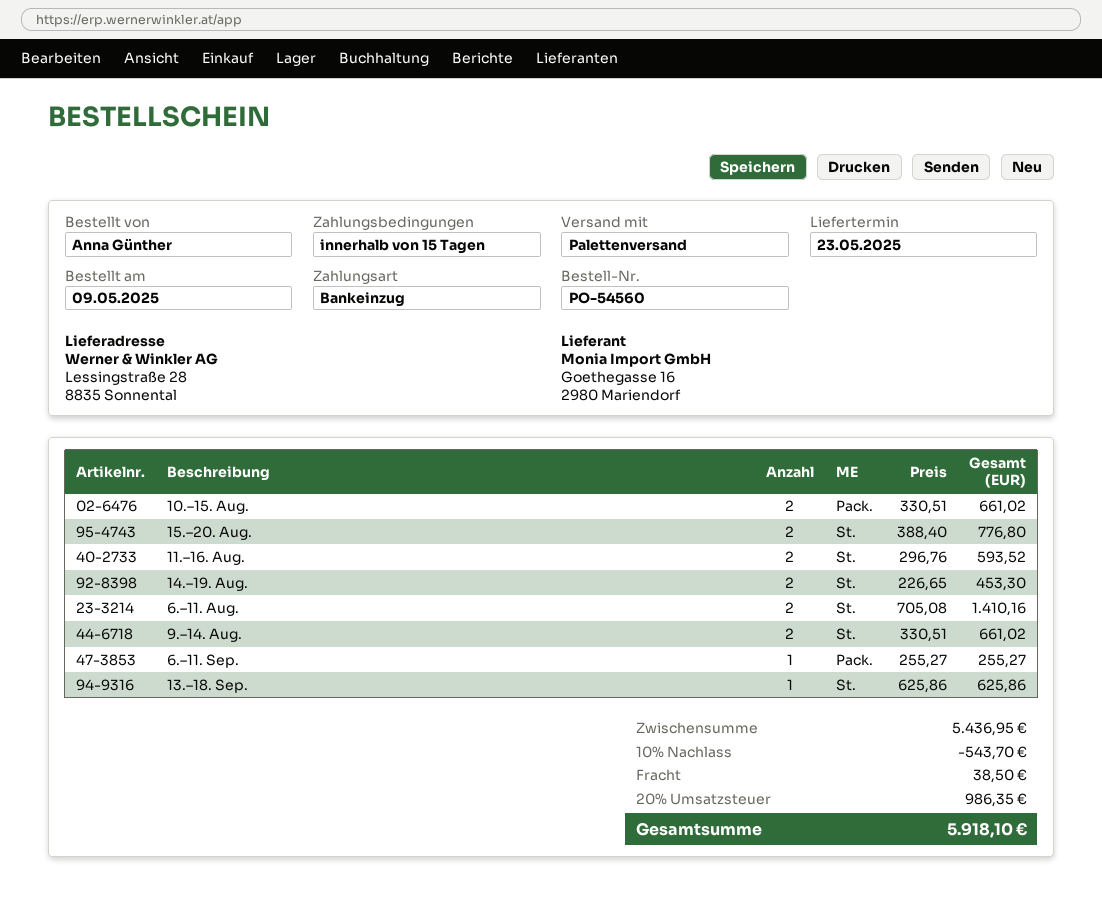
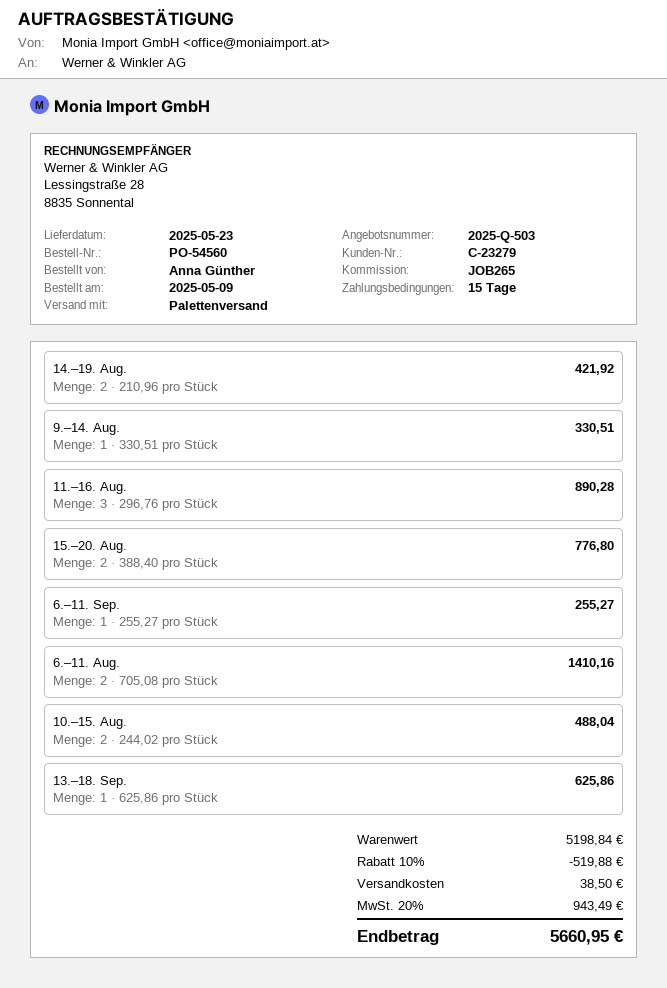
10.–15. Aug.: 2 x 330.51 = 661.02 -> 2 x 244.02 = 488.04
11.–16. Aug.: 2 x 296.76 = 593.52 -> 3 x 296.76 = 890.28
14.–19. Aug.: 2 x 226.65 = 453.30 -> 2 x 210.96 = 421.92
9.–14. Aug.: 2 x 330.51 = 661.02 -> 1 x 330.51 = 330.51
subtotal: 5436.95 -> 5198.84
discount: 10% = 543.70 -> 10% = 519.88
tax: 20% = 986.35 -> 20% = 943.49
total: 5918.10 -> 5660.95

